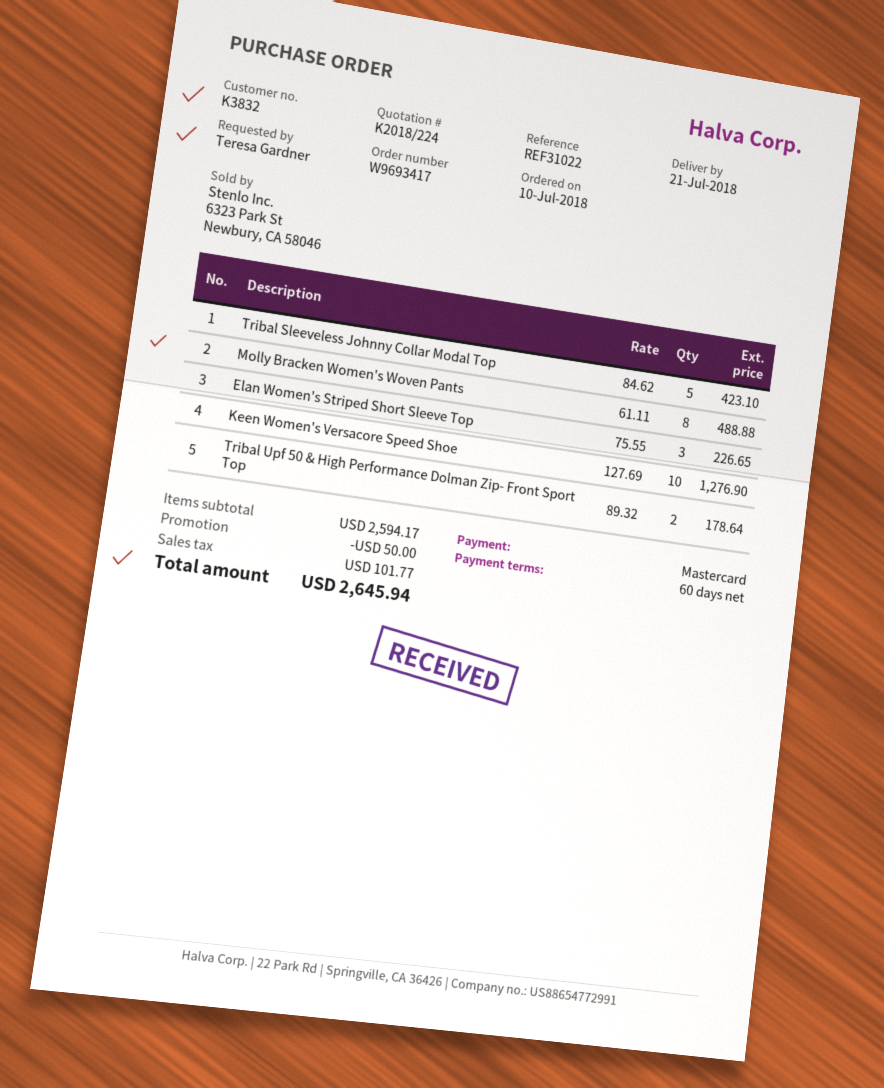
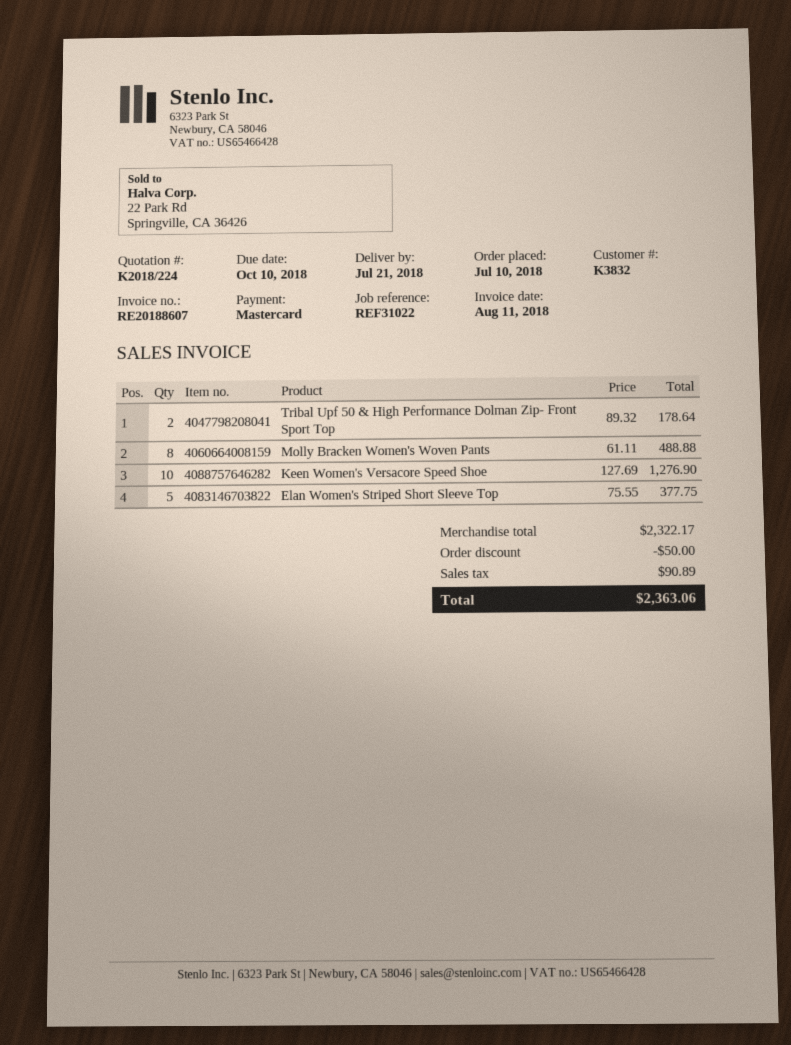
Tribal Sleeveless Johnny Collar Modal Top: 5 x 84.62 = 423.10 -> none
Elan Women's Striped Short Sleeve Top: 3 x 75.55 = 226.65 -> 5 x 75.55 = 377.75
subtotal: 2594.17 -> 2322.17
tax: 101.77 -> 90.89
total: 2645.94 -> 2363.06

